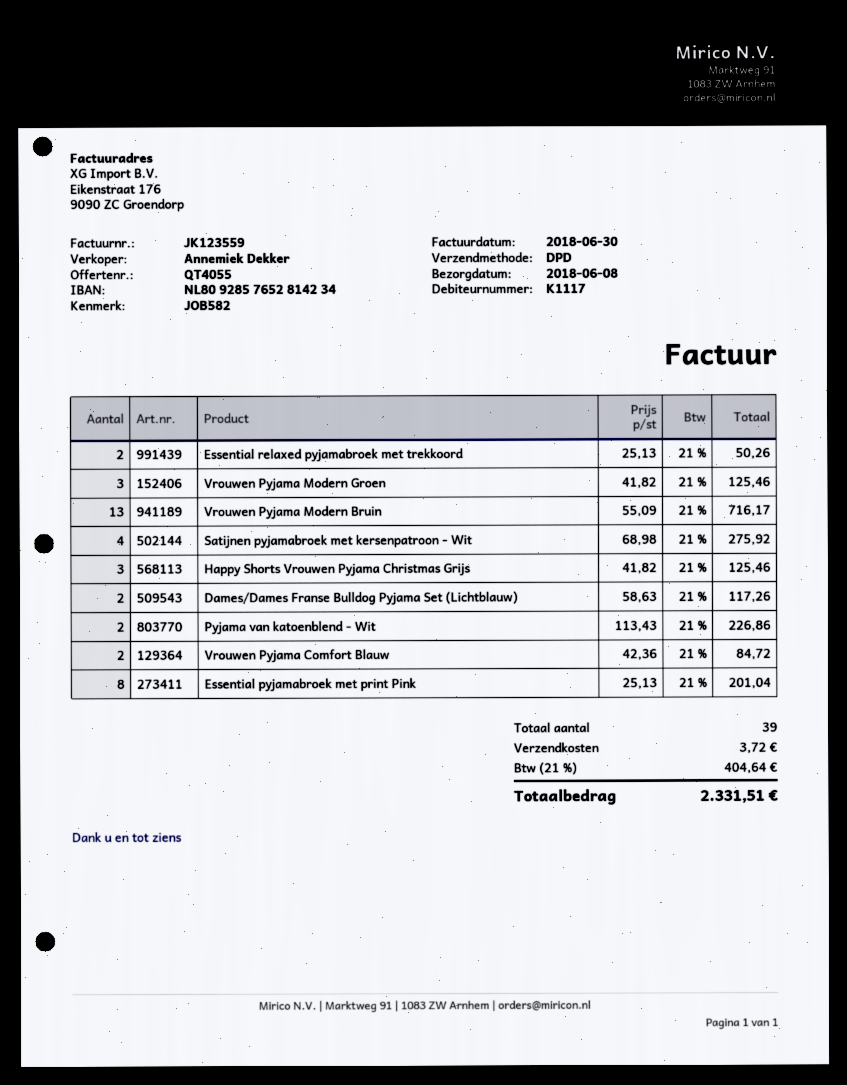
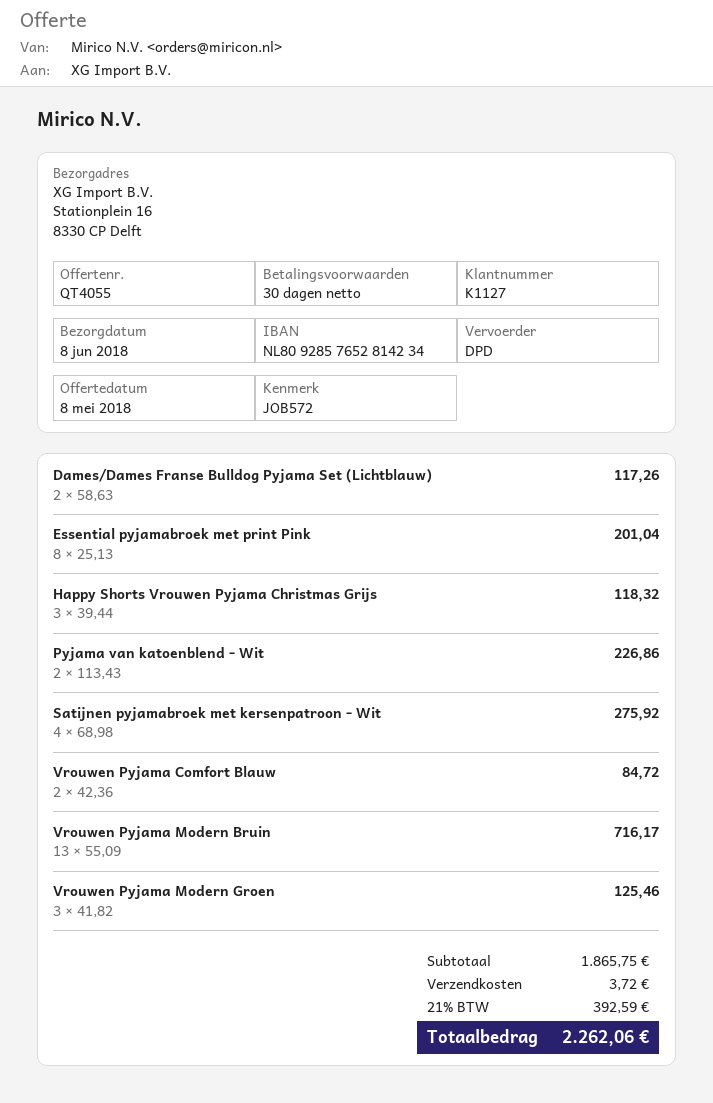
customer number: K1117 -> K1127
reference: JOB582 -> JOB572
Essential relaxed pyjamabroek met trekkoord: 2 x 25.13 = 50.26 -> none
Happy Shorts Vrouwen Pyjama Christmas Grijs: 3 x 41.82 = 125.46 -> 3 x 39.44 = 118.32
tax: 21% = 404.64 -> 21% = 392.59
total: 2331.51 -> 2262.06

